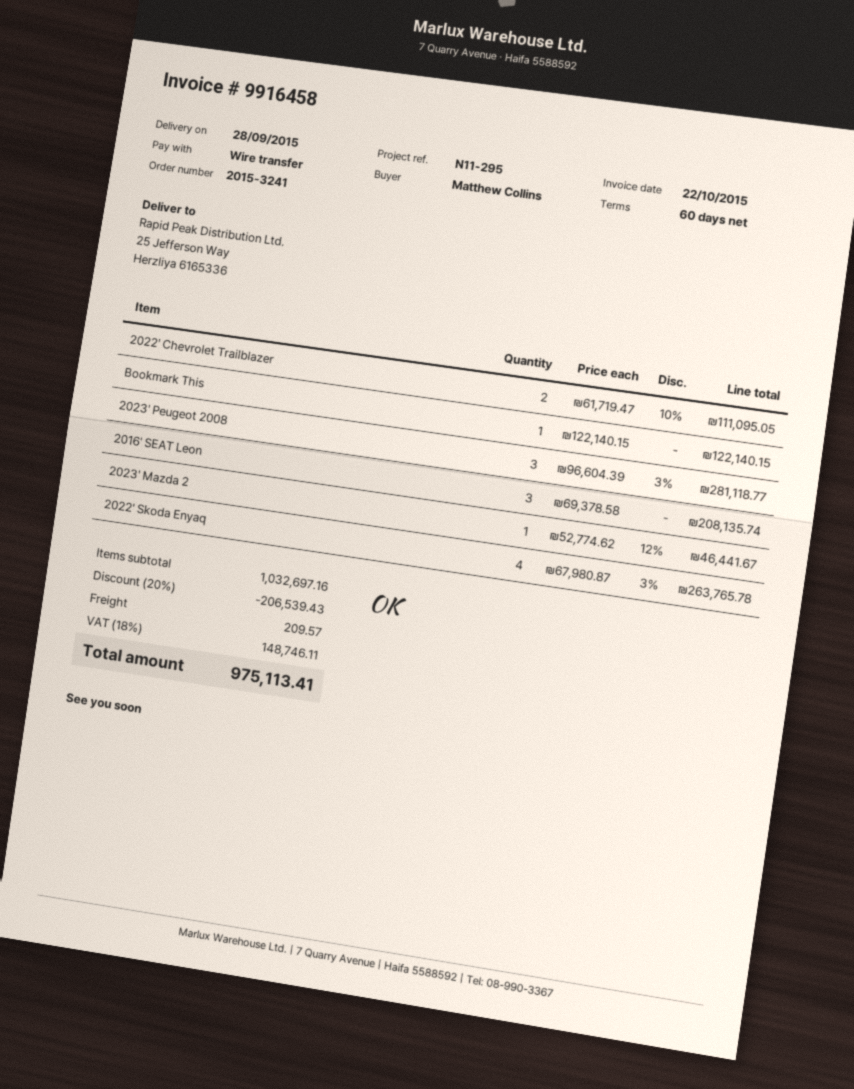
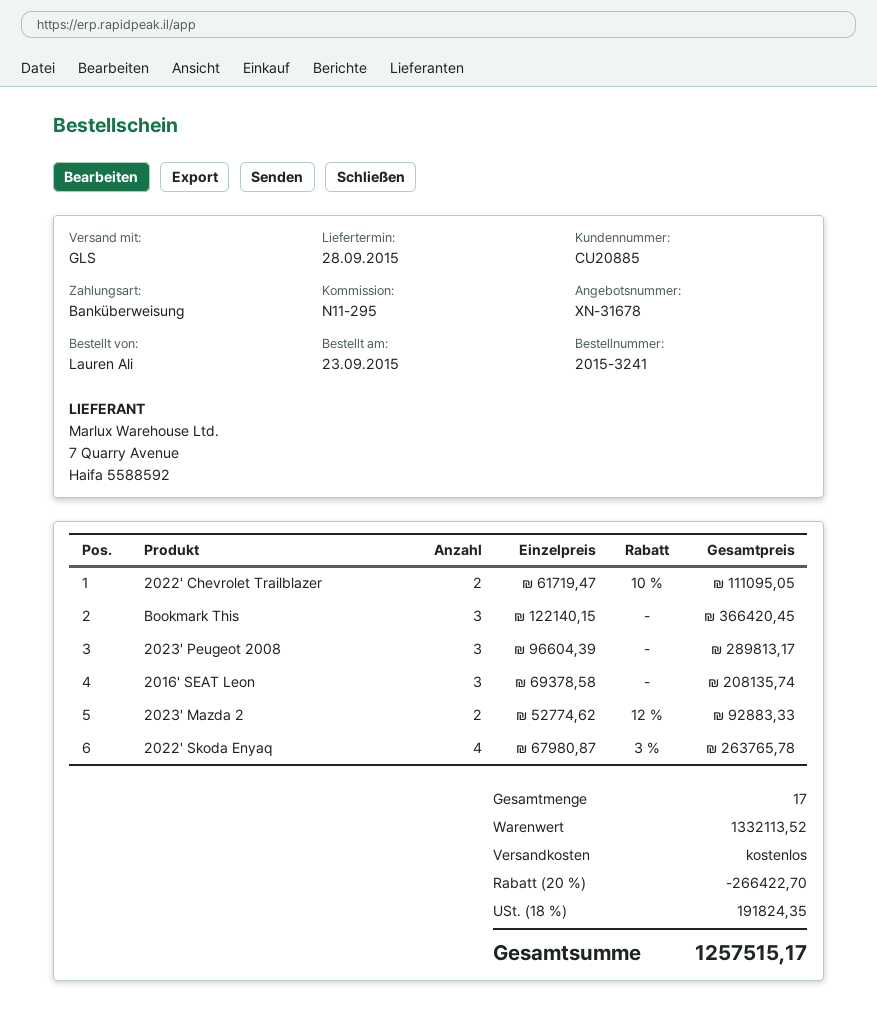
ordered by: Matthew Collins -> Lauren Ali
Bookmark This: 1 x 122140.15 = 122140.15 -> 3 x 122140.15 = 366420.45
2023' Peugeot 2008: 3 x 96604.39 - 3% = 281118.77 -> 3 x 96604.39 = 289813.17
2023' Mazda 2: 1 x 52774.62 - 12% = 46441.67 -> 2 x 52774.62 - 12% = 92883.33
subtotal: 1032697.16 -> 1332113.52
discount: 20% = 206539.43 -> 20% = 266422.70
shipping: 209.57 -> 0.00
tax: 18% = 148746.11 -> 18% = 191824.35
total: 975113.41 -> 1257515.17

